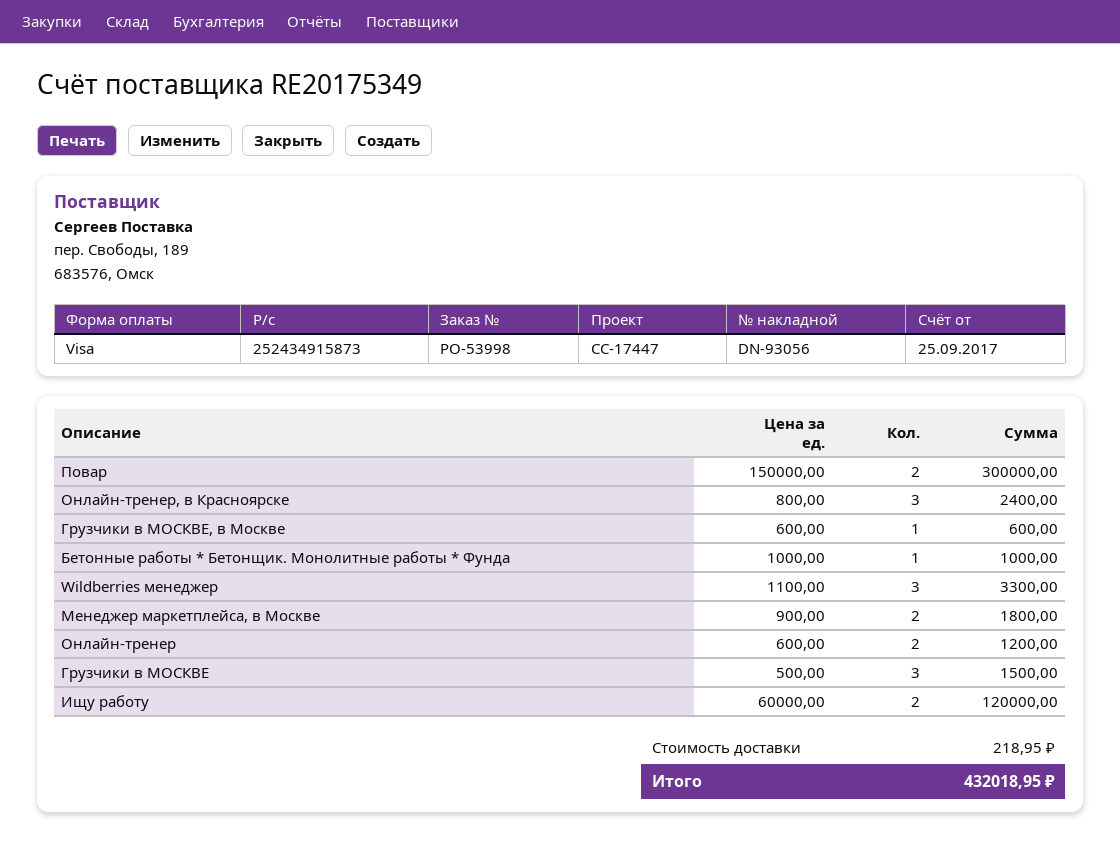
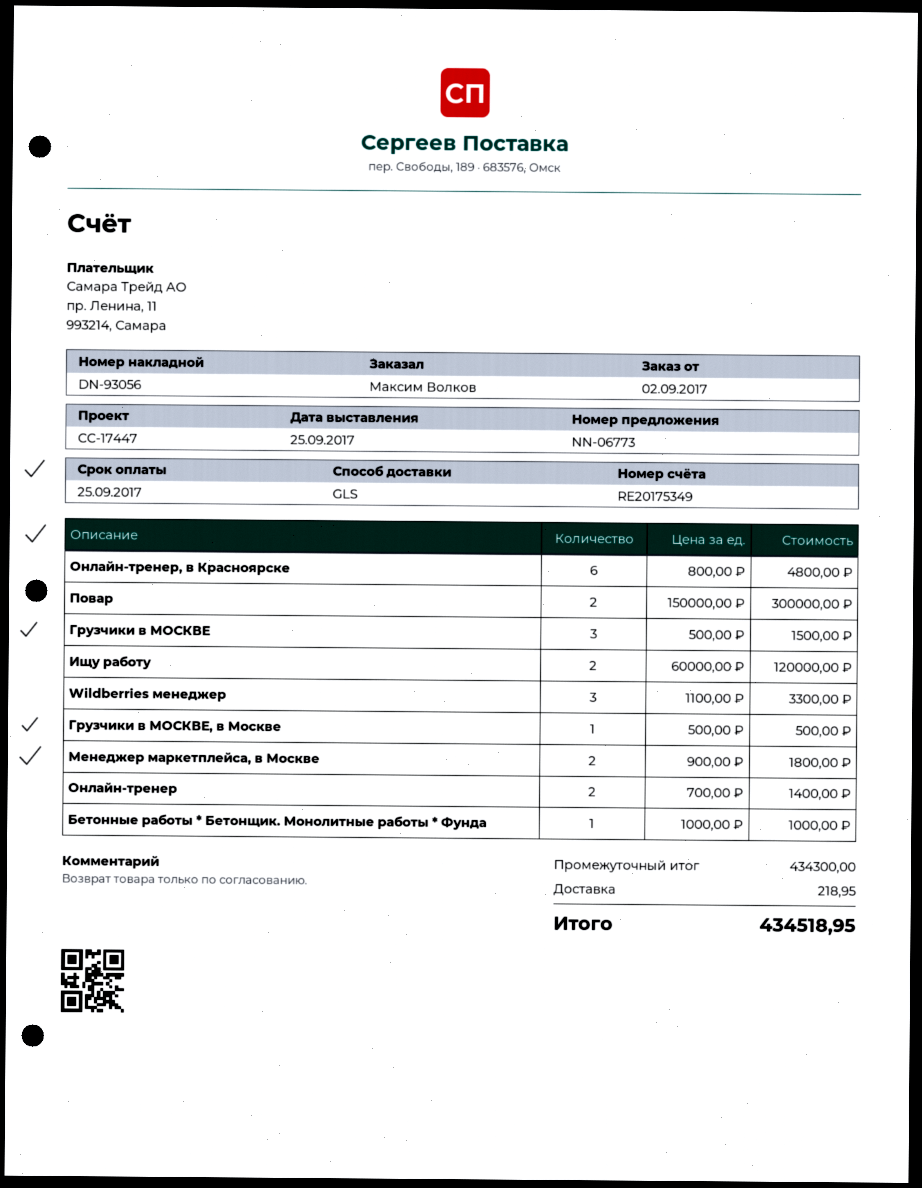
Онлайн-тренер, в Красноярске: 3 x 800.00 = 2400.00 -> 6 x 800.00 = 4800.00
Грузчики в МОСКВЕ, в Москве: 1 x 600.00 = 600.00 -> 1 x 500.00 = 500.00
Онлайн-тренер: 2 x 600.00 = 1200.00 -> 2 x 700.00 = 1400.00
total: 432018.95 -> 434518.95

